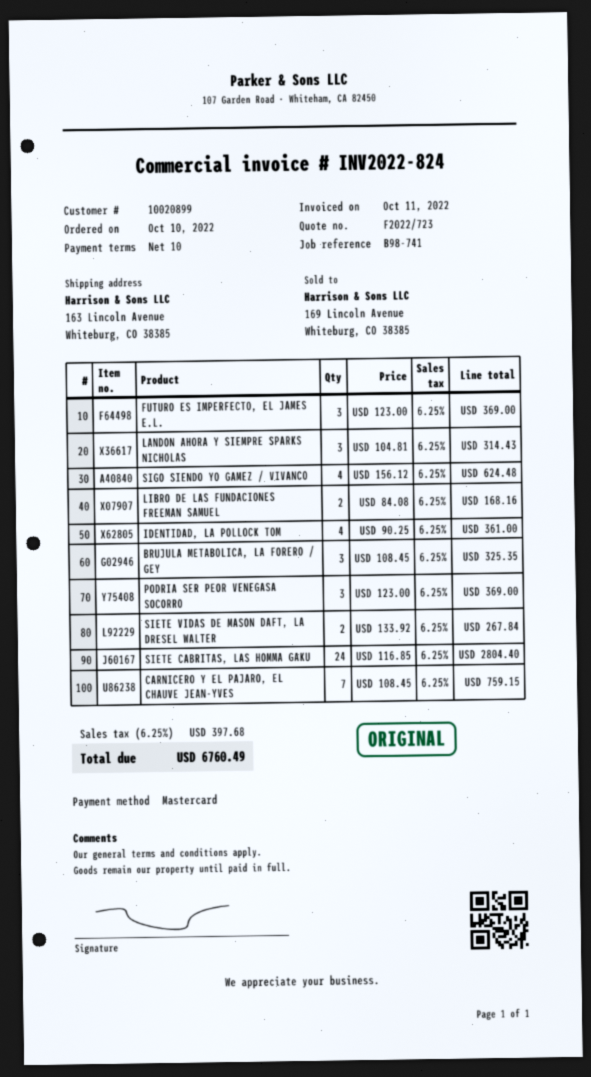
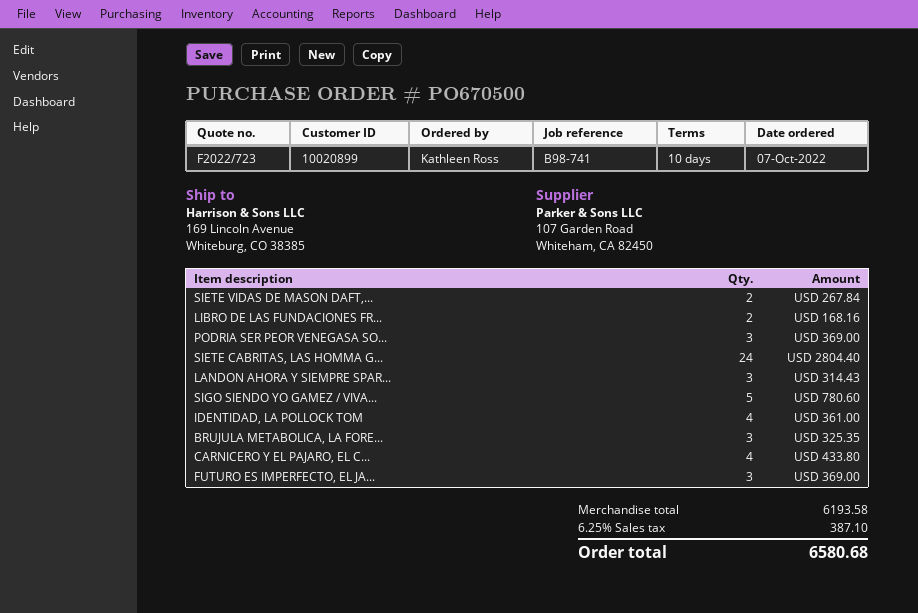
order date: 2022-10-10 -> 2022-10-07
ship to: 163 Lincoln Avenue, Whiteburg, CO 38385 -> 169 Lincoln Avenue, Whiteburg, CO 38385
SIGO SIENDO YO GAMEZ / VIVANCO: 4 for 624.48 -> 5 for 780.60
CARNICERO Y EL PAJARO, EL CHAUVE JEAN-YVES: 7 for 759.15 -> 4 for 433.80
tax: 6.25% = 397.68 -> 6.25% = 387.10
total: 6760.49 -> 6580.68

